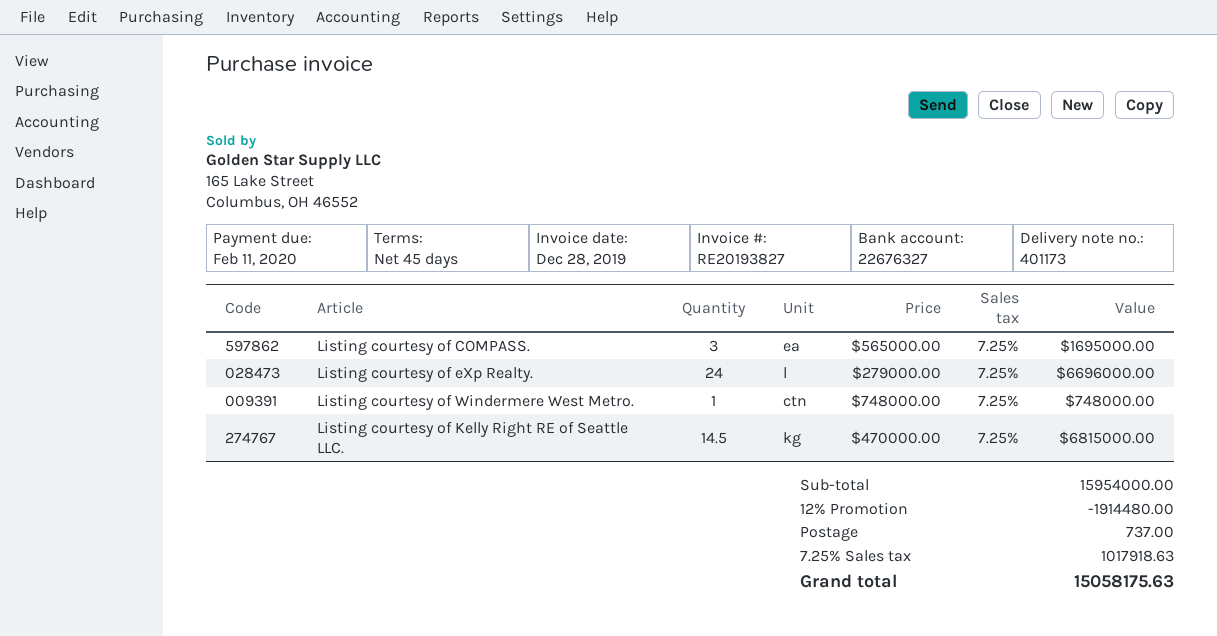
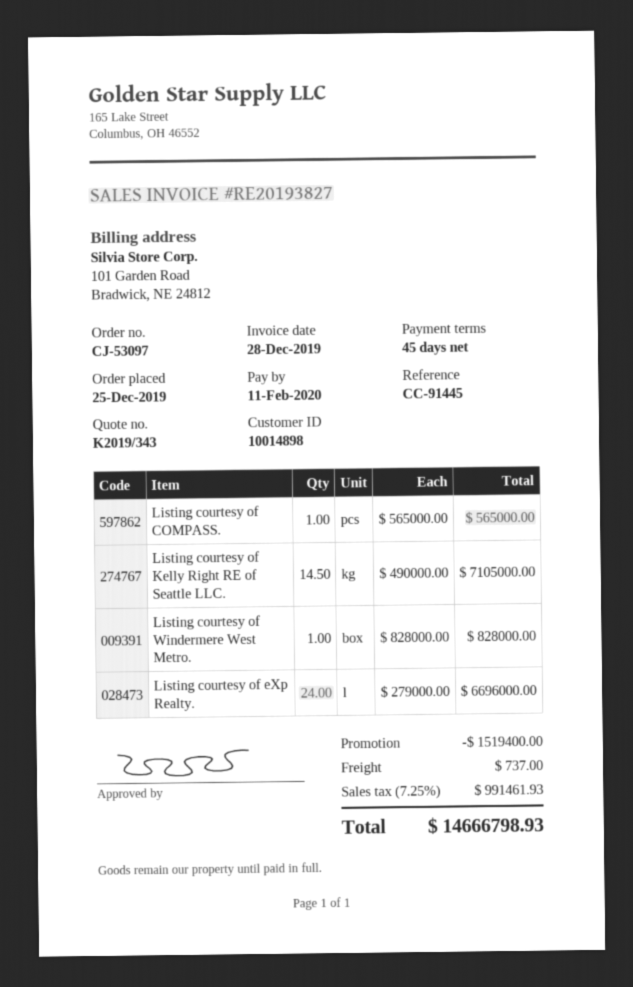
Listing courtesy of COMPASS.: 3 x 565000.00 = 1695000.00 -> 1 x 565000.00 = 565000.00
Listing courtesy of Windermere West Metro.: 1 x 748000.00 = 748000.00 -> 1 x 828000.00 = 828000.00
Listing courtesy of Kelly Right RE of Seattle LLC.: 14.5 x 470000.00 = 6815000.00 -> 14.5 x 490000.00 = 7105000.00
discount: 1914480.00 -> 1519400.00
tax: 7.25% = 1017918.63 -> 7.25% = 991461.93
total: 15058175.63 -> 14666798.93

